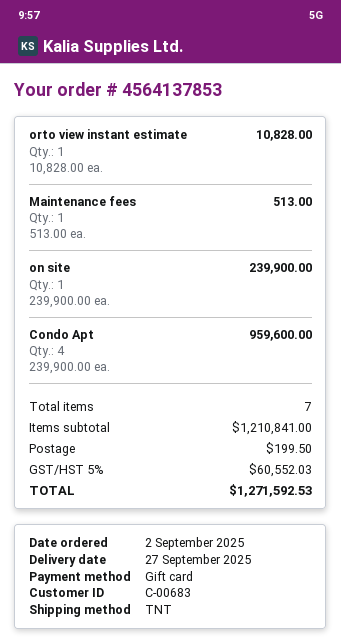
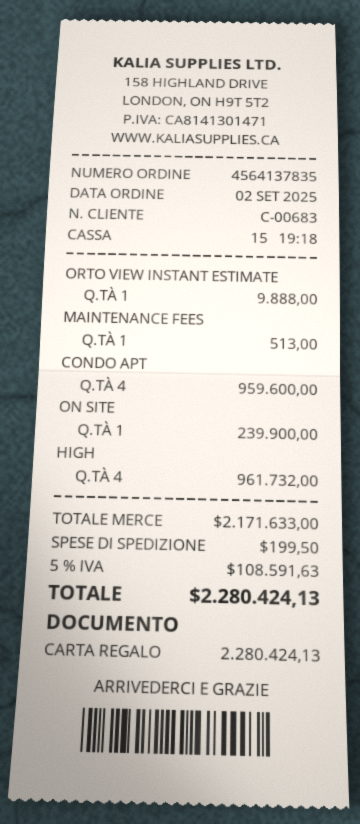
order number: 4564137853 -> 4564137835
orto view instant estimate: 1 for 10828.00 -> 1 for 9888.00
HIGH: none -> 4 for 961732.00
subtotal: 1210841.00 -> 2171633.00
tax: 5% = 60552.03 -> 5% = 108591.63
total: 1271592.53 -> 2280424.13

